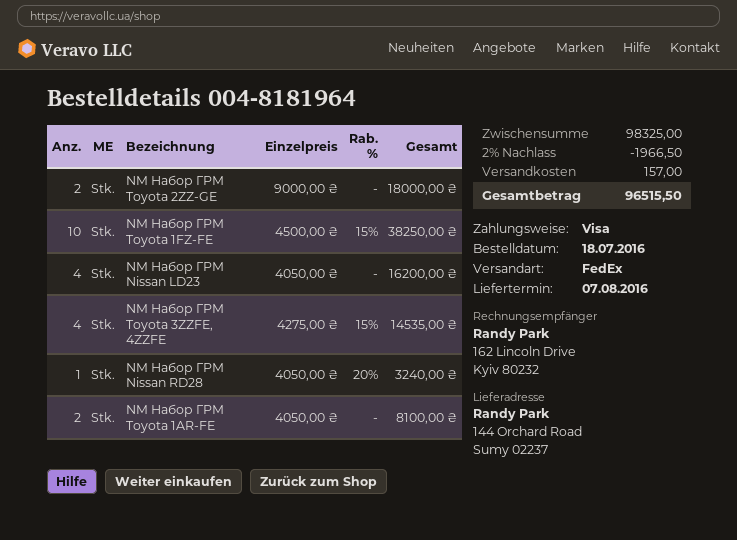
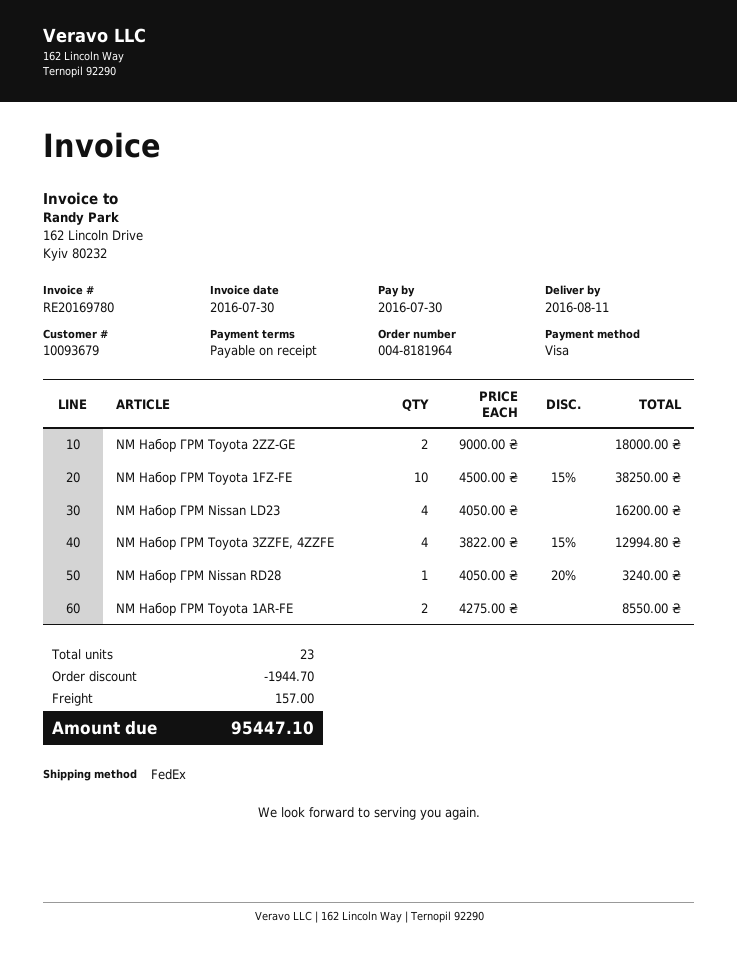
delivery date: 2016-08-07 -> 2016-08-11
NM Набор ГРМ Toyota 3ZZFE, 4ZZFE: 4 x 4275.00 - 15% = 14535.00 -> 4 x 3822.00 - 15% = 12994.80
NM Набор ГРМ Toyota 1AR-FE: 2 x 4050.00 = 8100.00 -> 2 x 4275.00 = 8550.00
discount: 1966.50 -> 1944.70
total: 96515.50 -> 95447.10

